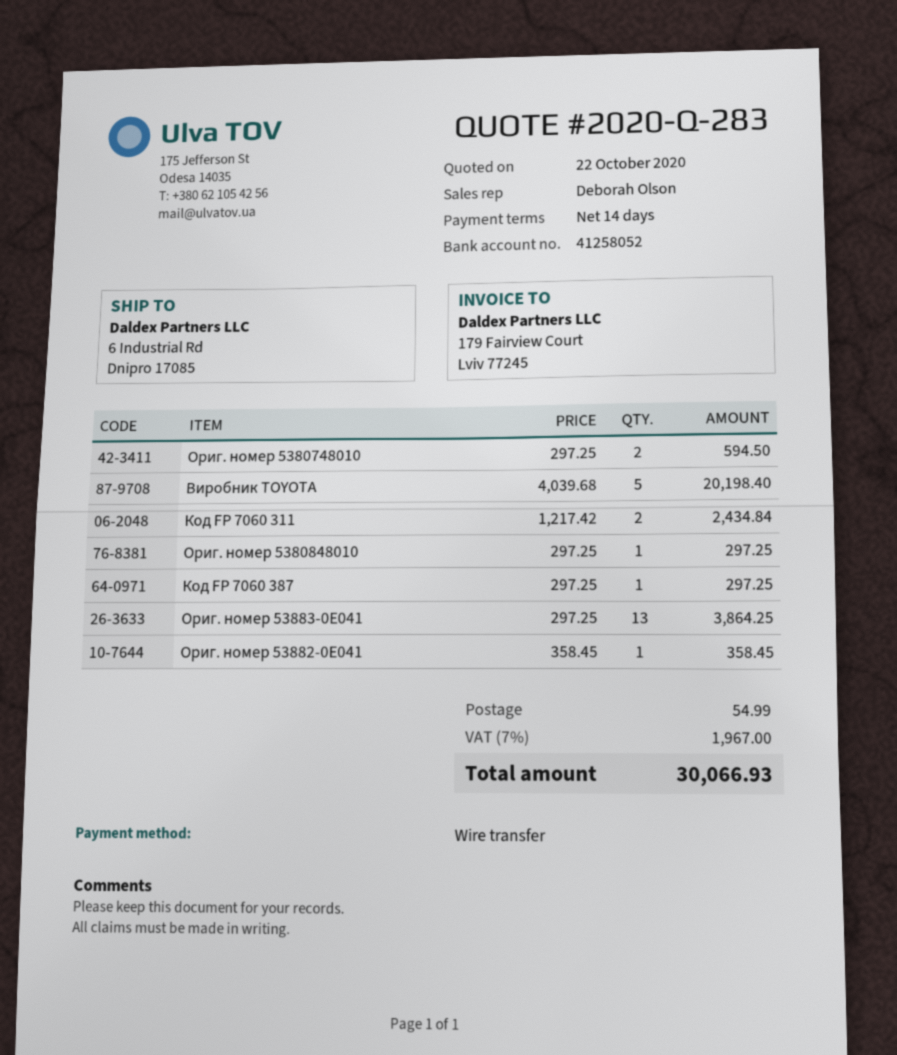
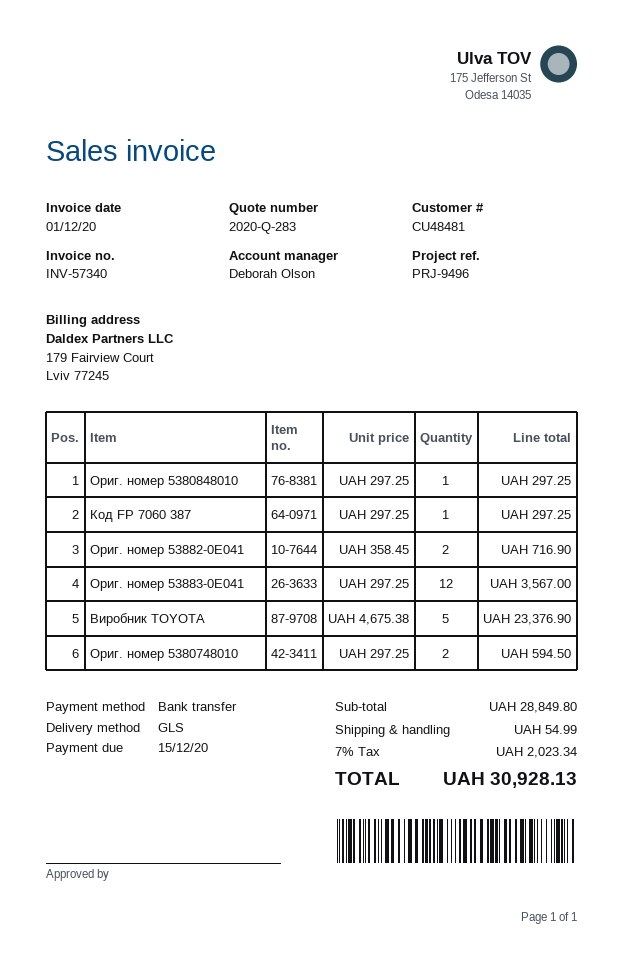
Виробник TOYOTA: 5 x 4039.68 = 20198.40 -> 5 x 4675.38 = 23376.90
Код FP 7060 311: 2 x 1217.42 = 2434.84 -> none
Ориг. номер 53883-0E041: 13 x 297.25 = 3864.25 -> 12 x 297.25 = 3567.00
Ориг. номер 53882-0E041: 1 x 358.45 = 358.45 -> 2 x 358.45 = 716.90
tax: 7% = 1967.00 -> 7% = 2023.34
total: 30066.93 -> 30928.13

